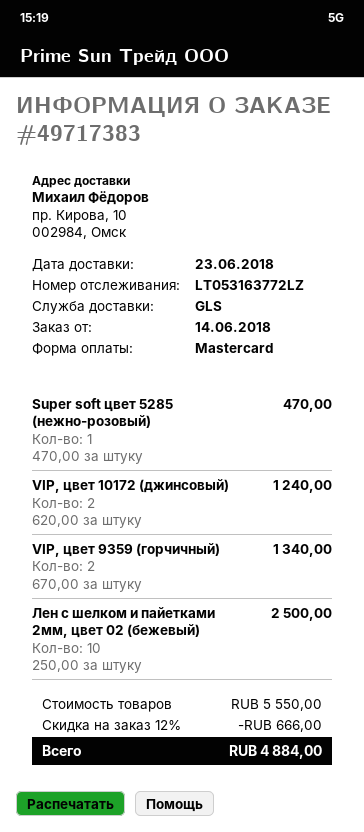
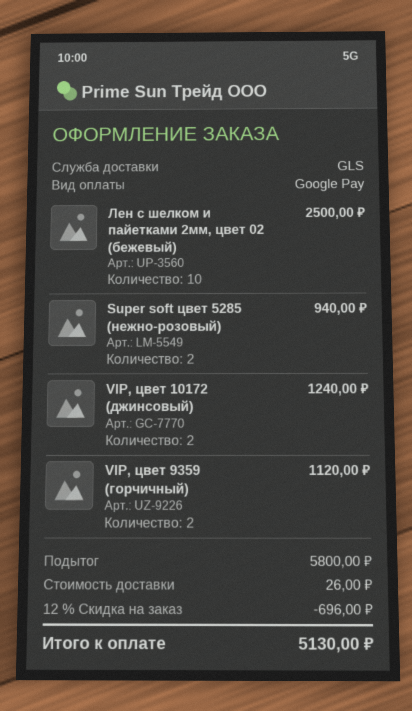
payment method: Mastercard -> Google Pay
Super soft цвет 5285 (нежно-розовый): 1 for 470.00 -> 2 for 940.00
VIP, цвет 9359 (горчичный): 2 for 1340.00 -> 2 for 1120.00
subtotal: 5550.00 -> 5800.00
discount: 12% = 666.00 -> 12% = 696.00
shipping: none -> 26.00
total: 4884.00 -> 5130.00

